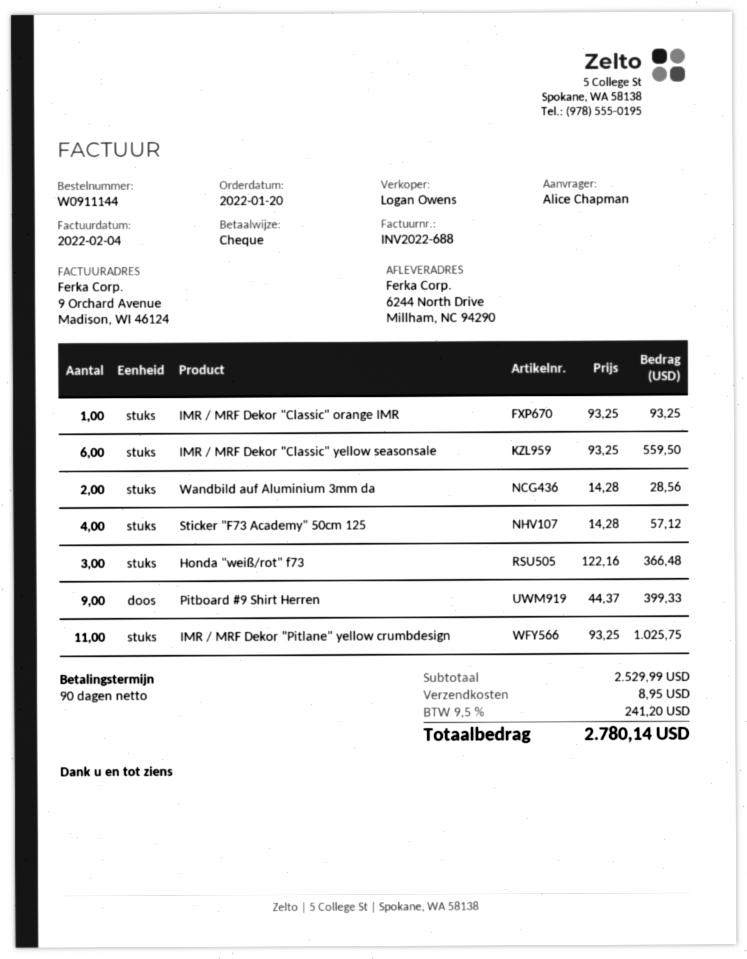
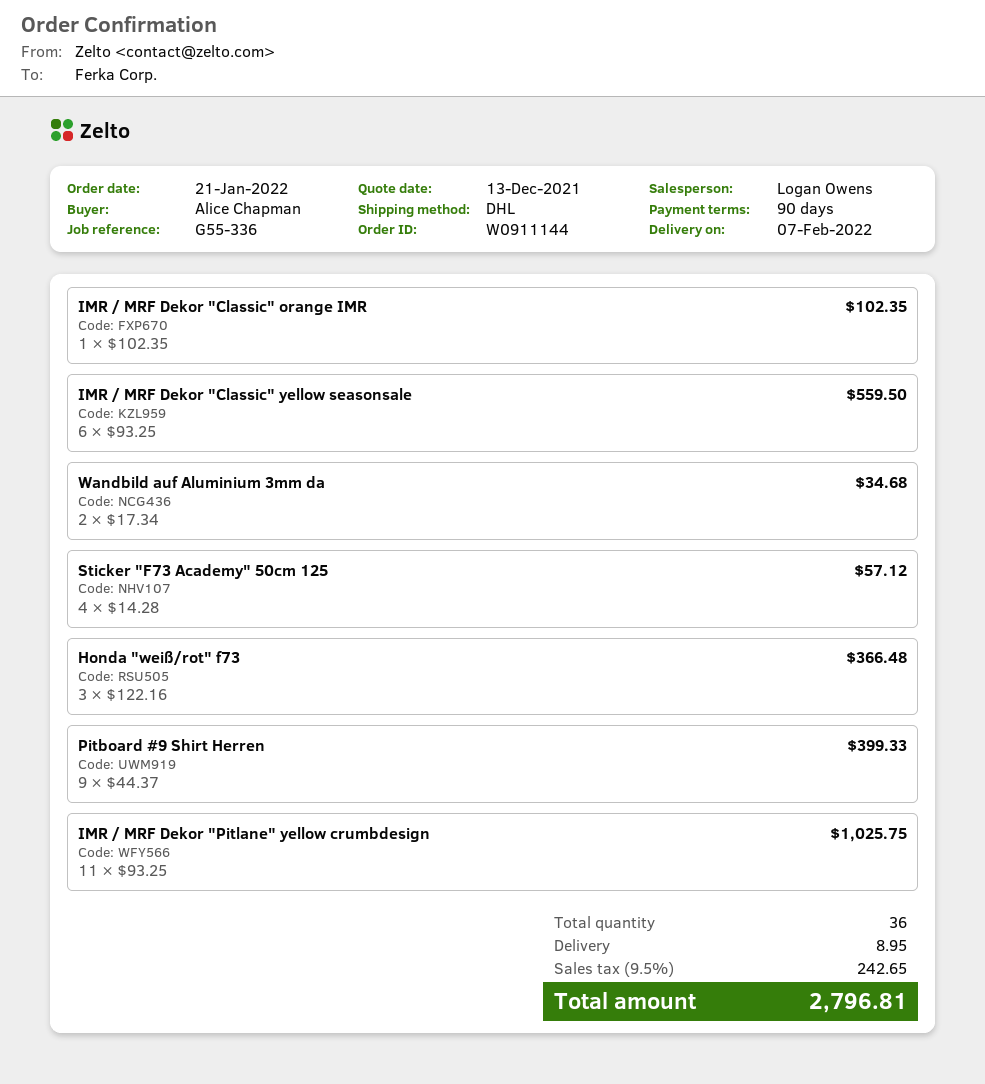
order date: 2022-01-20 -> 2022-01-21
IMR / MRF Dekor "Classic" orange IMR: 1 x 93.25 = 93.25 -> 1 x 102.35 = 102.35
Wandbild auf Aluminium 3mm da: 2 x 14.28 = 28.56 -> 2 x 17.34 = 34.68
tax: 9.5% = 241.20 -> 9.5% = 242.65
total: 2780.14 -> 2796.81

